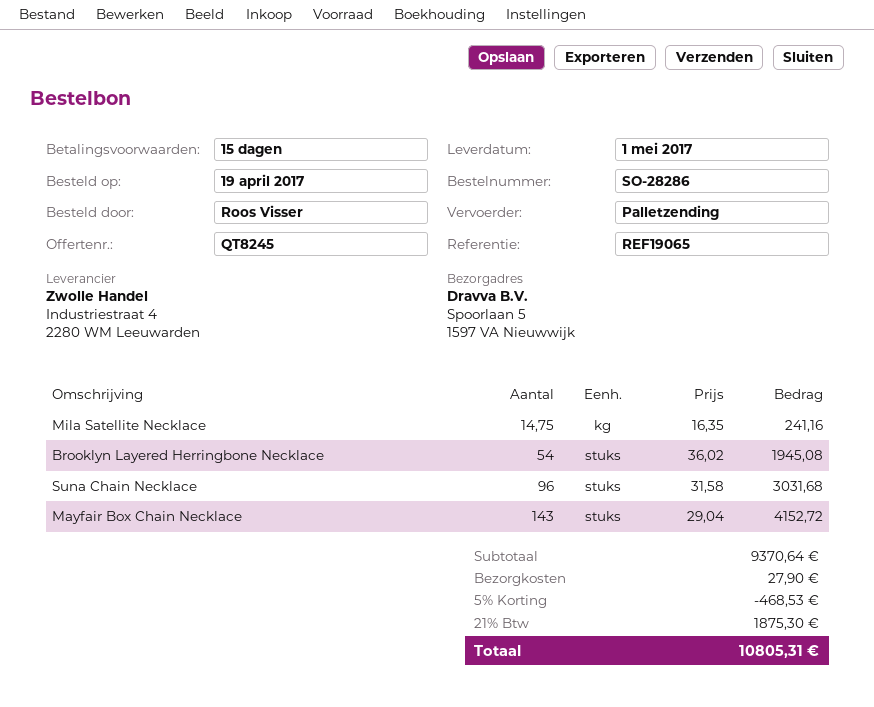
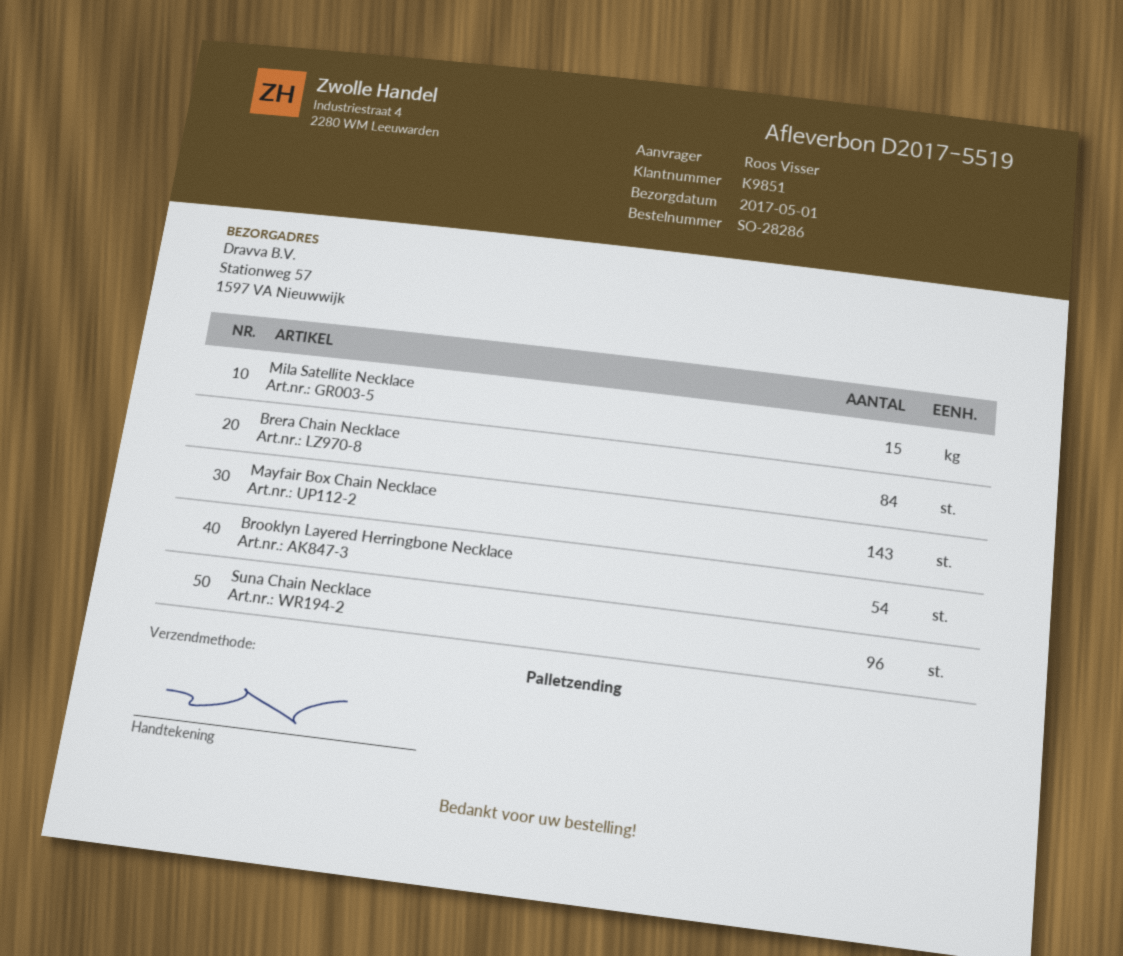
ship to: Spoorlaan 5, 1597 VA Nieuwwijk -> Stationweg 57, 1597 VA Nieuwwijk
Mila Satellite Necklace: 14.75 -> 15
Brera Chain Necklace: none -> 84

